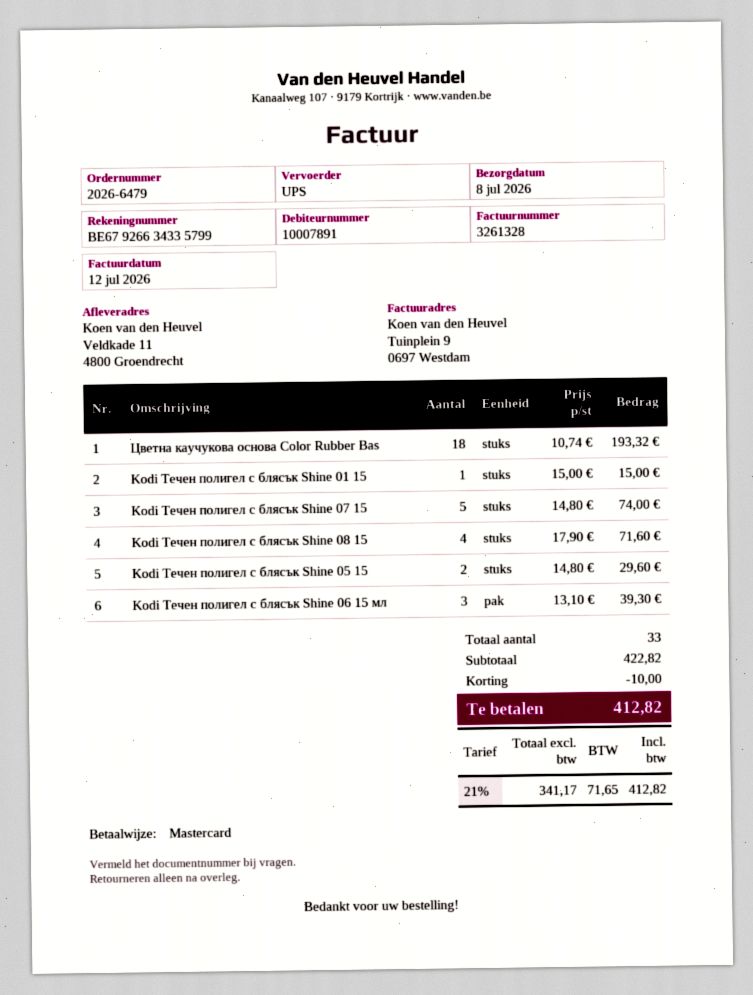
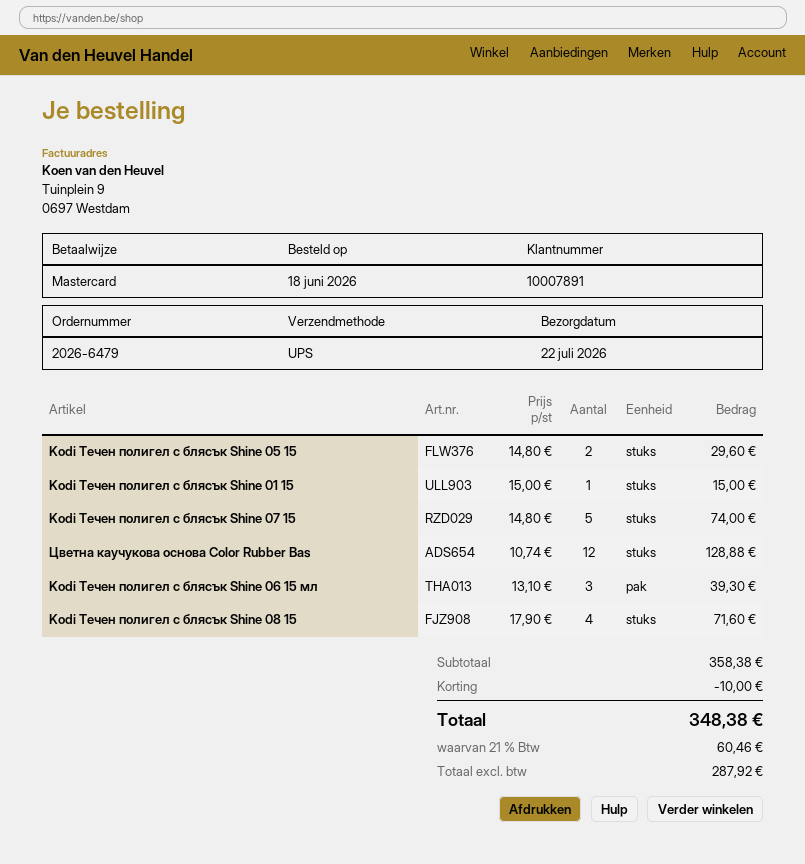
delivery date: 2026-07-08 -> 2026-07-22
Цветна каучукова основа Color Rubber Bas: 18 x 10.74 = 193.32 -> 12 x 10.74 = 128.88
subtotal: 422.82 -> 358.38
net: 341.17 -> 287.92
tax: 21% = 71.65 -> 21% = 60.46
total: 412.82 -> 348.38

